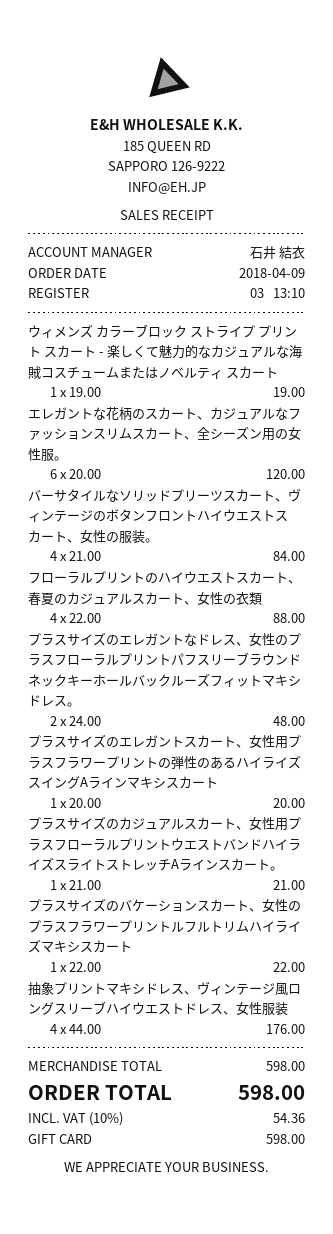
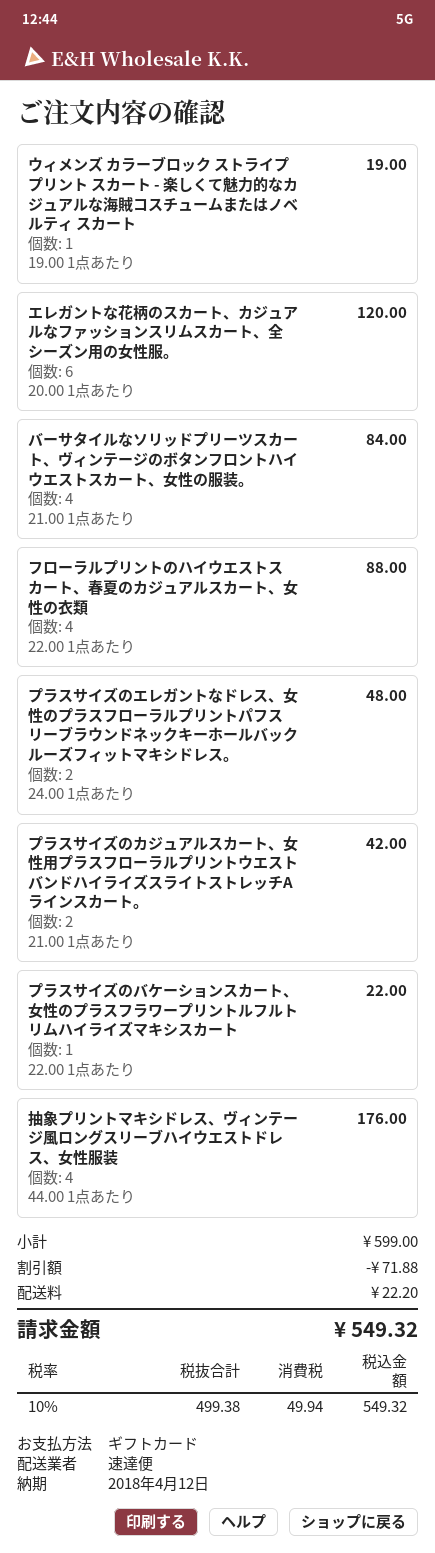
プラスサイズのエレガントスカート、女性用プラスフラワープリントの弾性のあるハイライズスイングAラインマキシスカート: 1 x 20.00 = 20.00 -> none
プラスサイズのカジュアルスカート、女性用プラスフローラルプリントウエストバンドハイライズスライトストレッチAラインスカート。: 1 x 21.00 = 21.00 -> 2 x 21.00 = 42.00
subtotal: 598.00 -> 599.00
discount: none -> 71.88
shipping: none -> 22.20
tax: 10% = 54.36 -> 10% = 49.94
total: 598.00 -> 549.32

